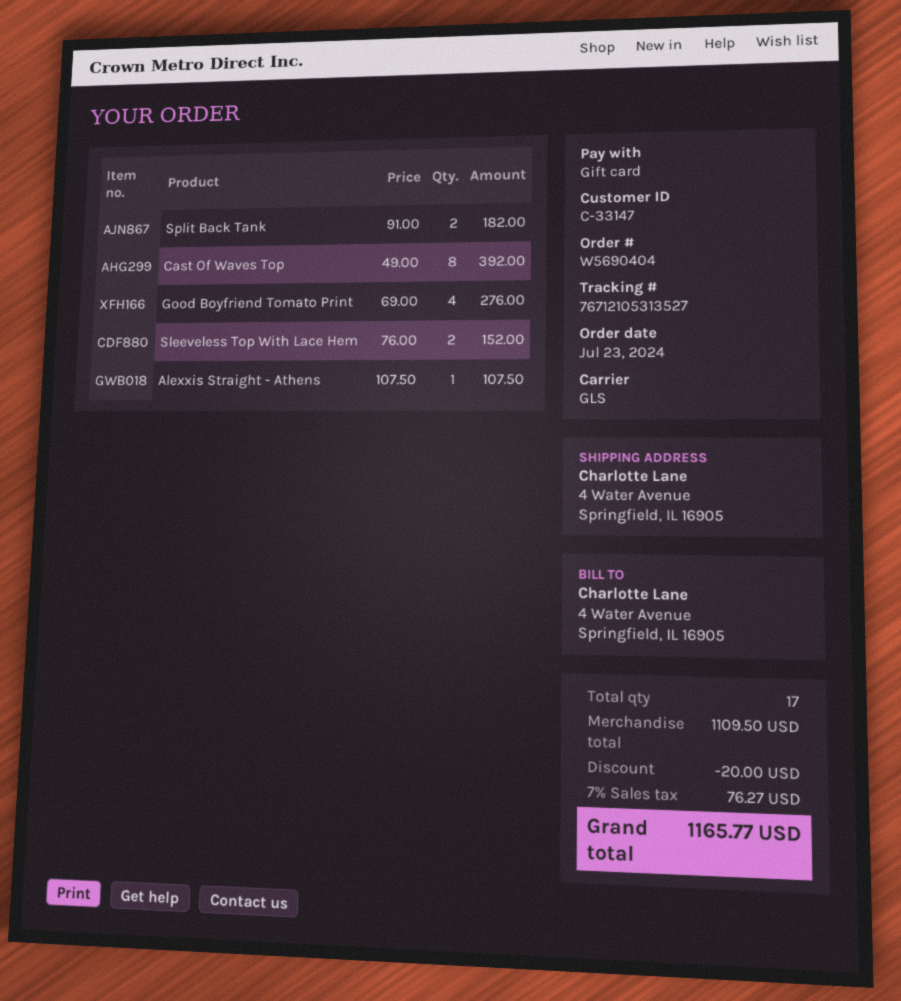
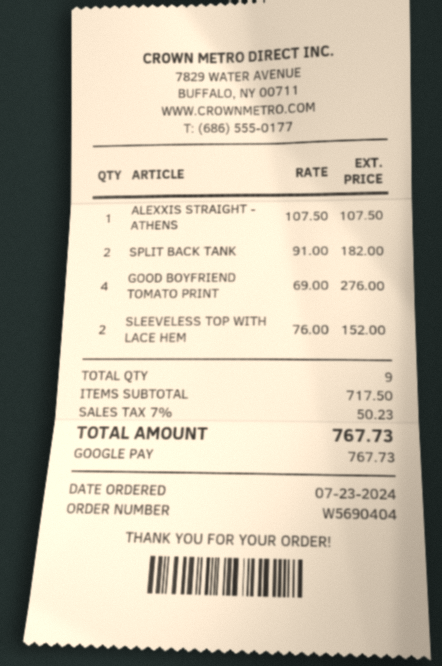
payment method: gift card -> Google Pay
Cast Of Waves Top: 8 x 49.00 = 392.00 -> none
total quantity: 17 -> 9
subtotal: 1109.50 -> 717.50
discount: 20.00 -> none
tax: 7% = 76.27 -> 7% = 50.23
total: 1165.77 -> 767.73

